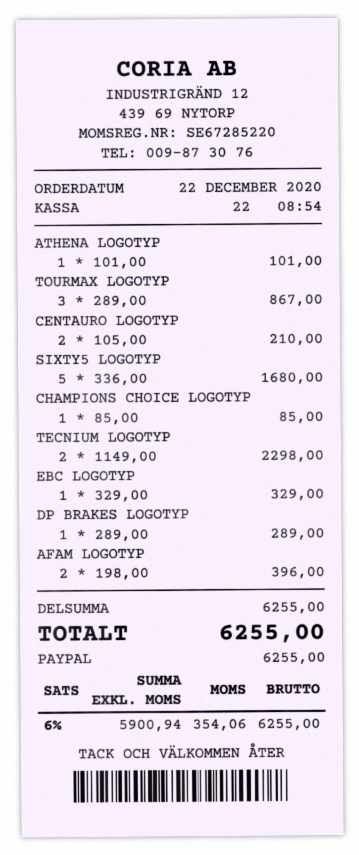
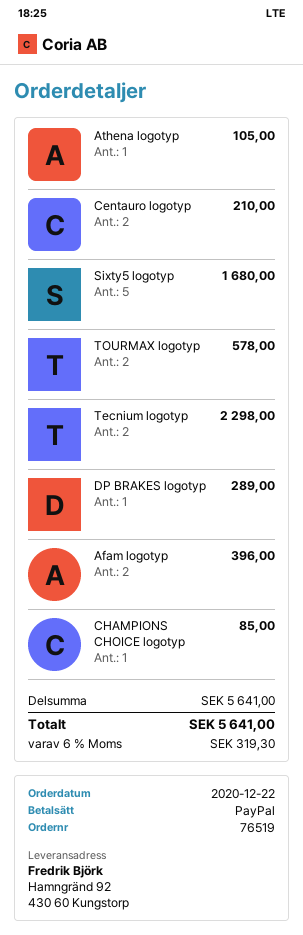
ATHENA LOGOTYP: 1 for 101.00 -> 1 for 105.00
TOURMAX LOGOTYP: 3 for 867.00 -> 2 for 578.00
EBC LOGOTYP: 1 for 329.00 -> none
subtotal: 6255.00 -> 5641.00
tax: 6% = 354.06 -> 6% = 319.30
total: 6255.00 -> 5641.00

